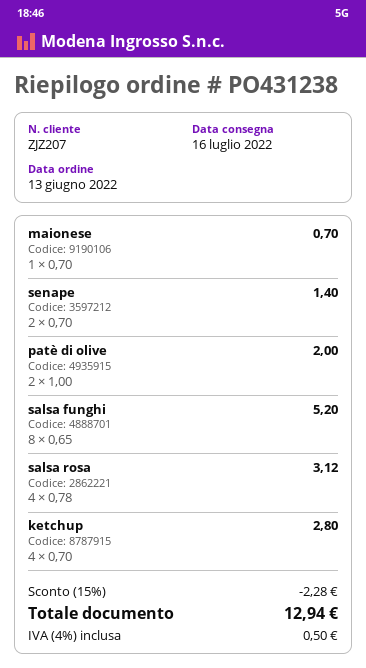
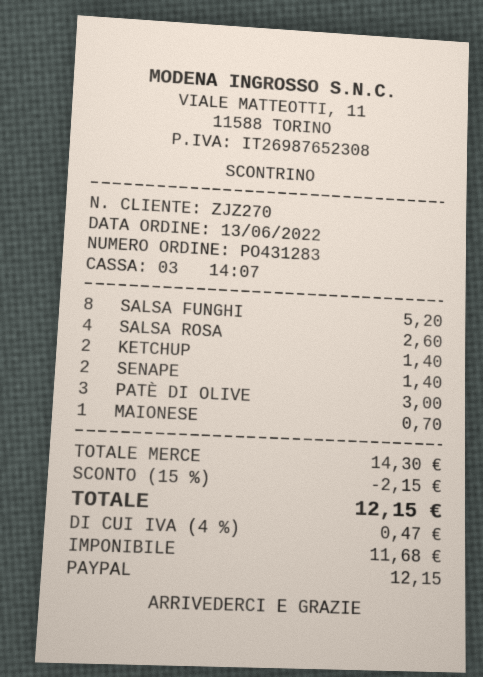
order number: PO431238 -> PO431283
customer number: ZJZ207 -> ZJZ270
patè di olive: 2 for 2.00 -> 3 for 3.00
salsa rosa: 4 for 3.12 -> 4 for 2.60
ketchup: 4 for 2.80 -> 2 for 1.40
discount: 15% = 2.28 -> 15% = 2.15
tax: 4% = 0.50 -> 4% = 0.47
total: 12.94 -> 12.15

